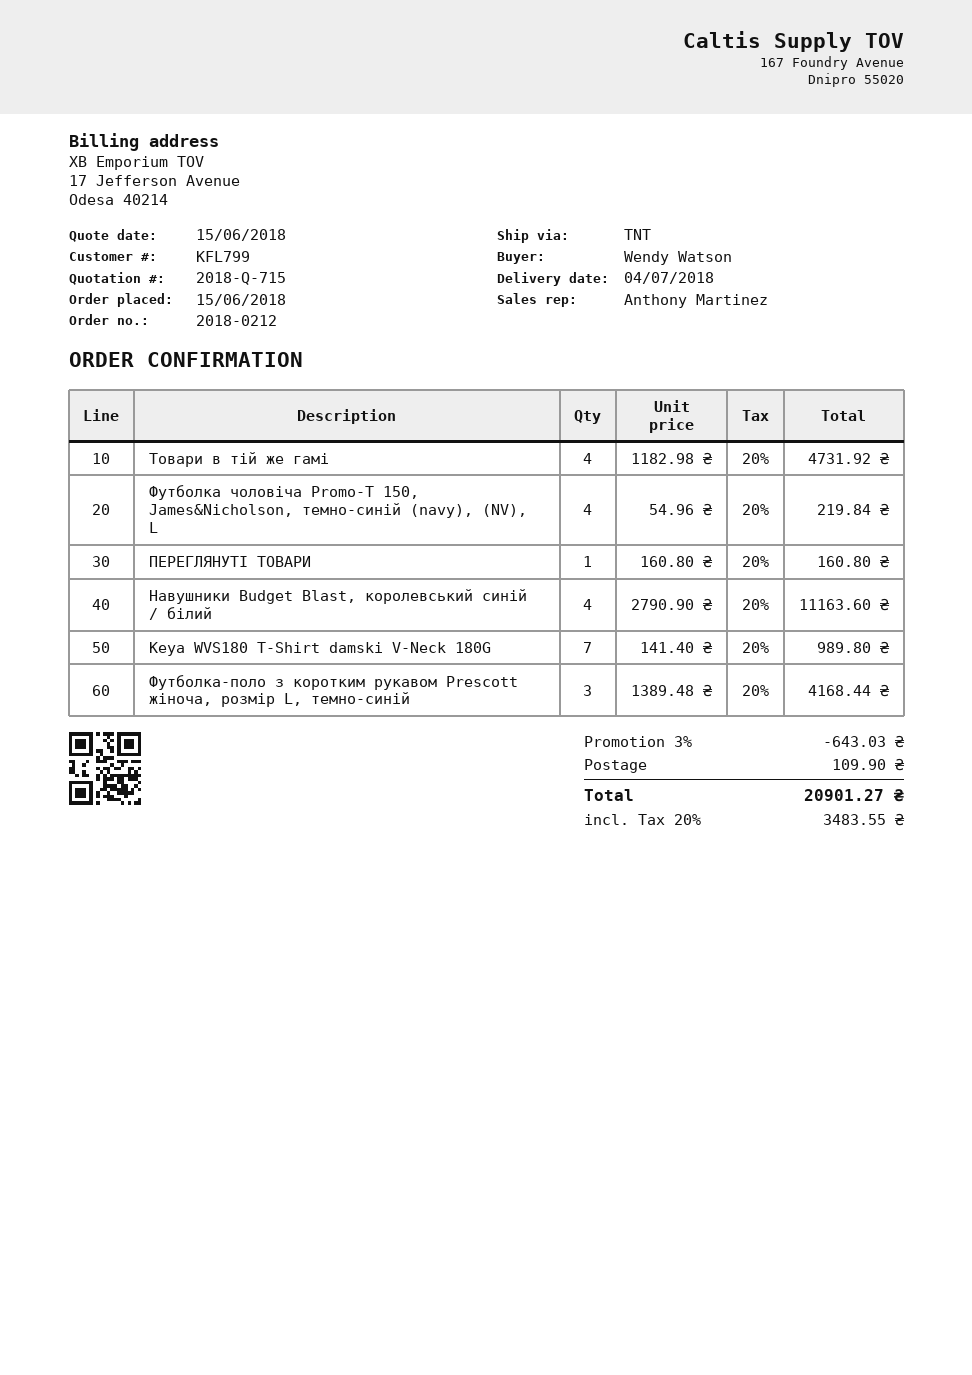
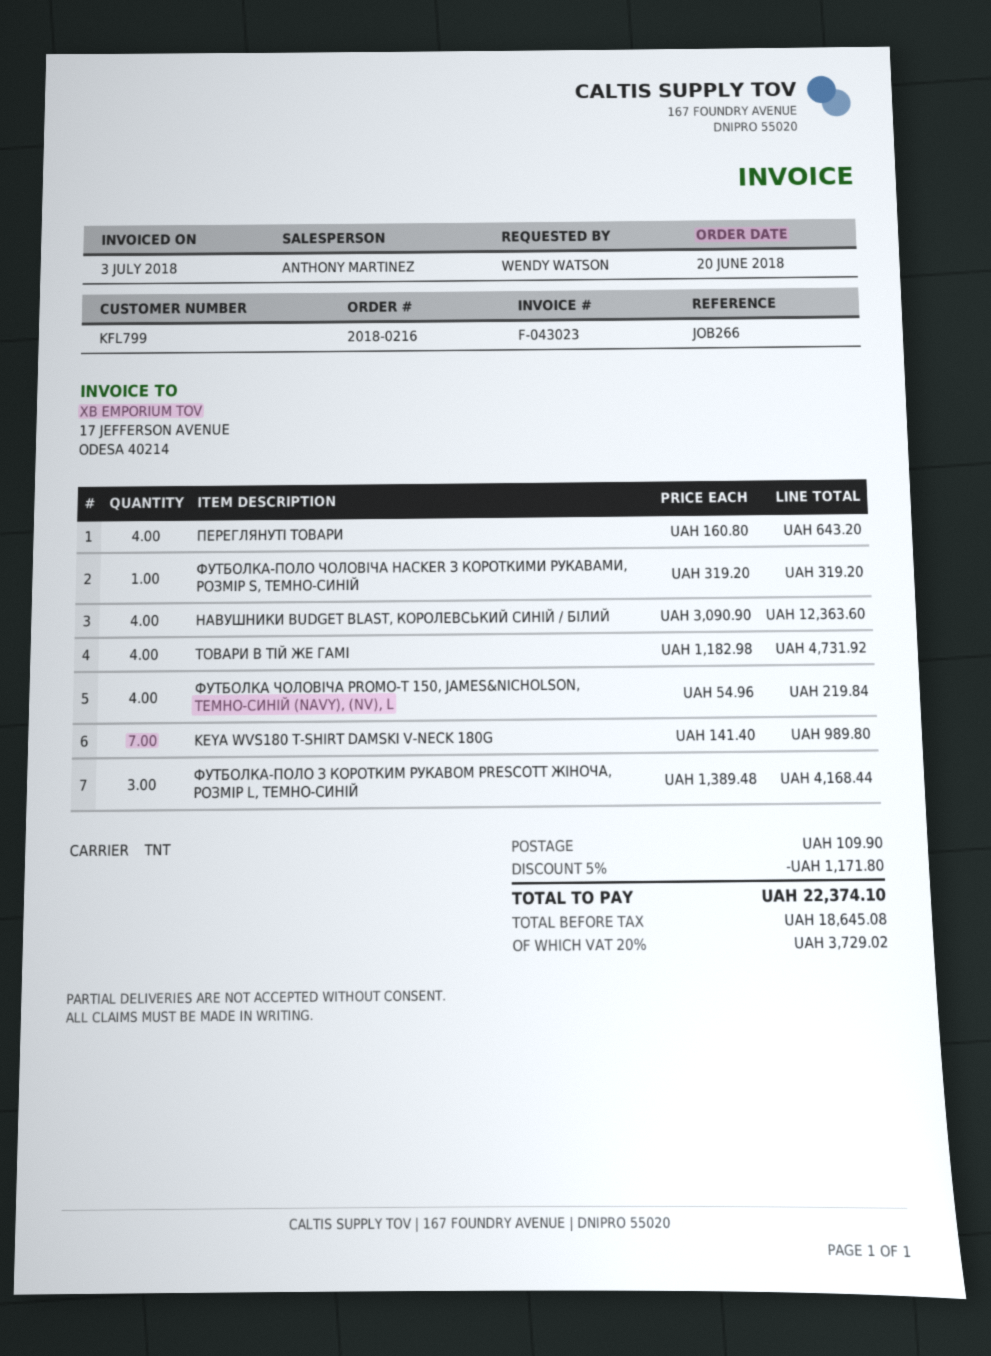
order number: 2018-0212 -> 2018-0216
order date: 2018-06-15 -> 2018-06-20
ПЕРЕГЛЯНУТІ ТОВАРИ: 1 x 160.80 = 160.80 -> 4 x 160.80 = 643.20
Навушники Budget Blast, королевський синій / білий: 4 x 2790.90 = 11163.60 -> 4 x 3090.90 = 12363.60
ФУТБОЛКА-ПОЛО ЧОЛОВІЧА HACKER З КОРОТКИМИ РУКАВАМИ, РОЗМІР S, ТЕМНО-СИНІЙ: none -> 1 x 319.20 = 319.20
discount: 3% = 643.03 -> 5% = 1171.80
tax: 20% = 3483.55 -> 20% = 3729.02
total: 20901.27 -> 22374.10

